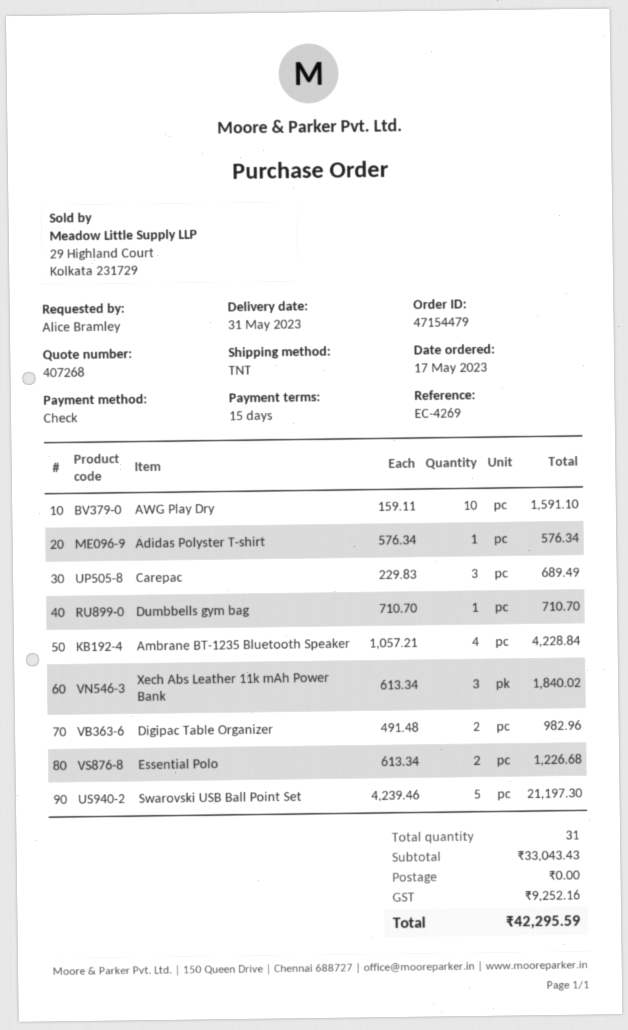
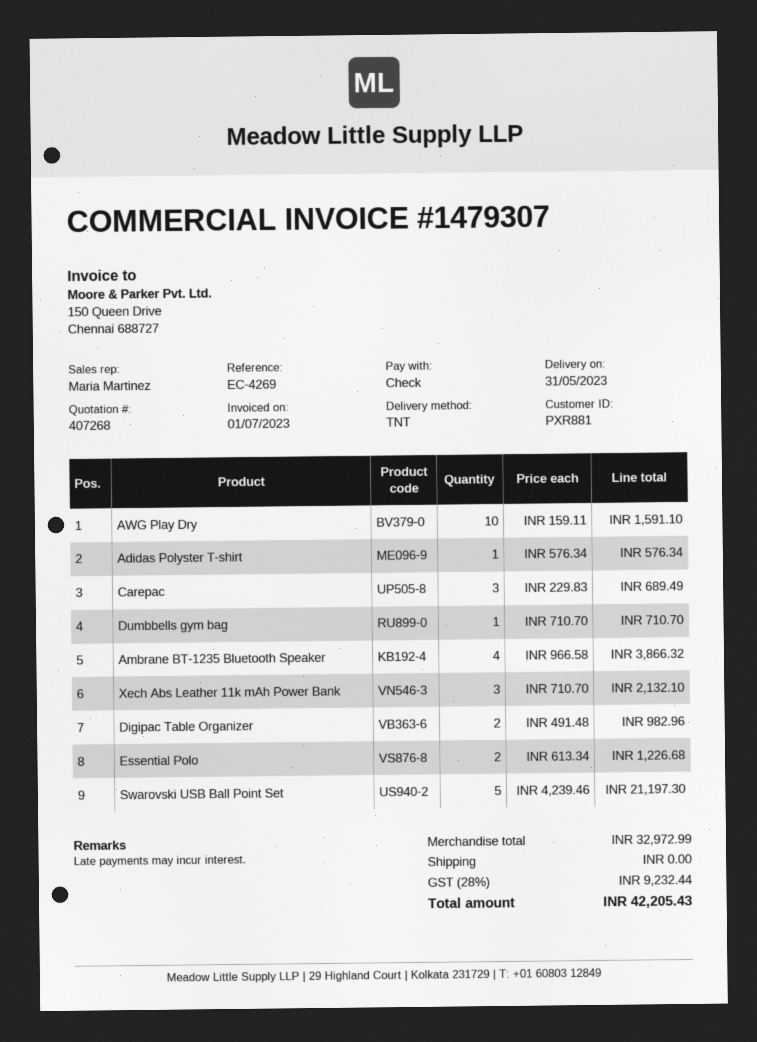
Ambrane BT-1235 Bluetooth Speaker: 4 x 1057.21 = 4228.84 -> 4 x 966.58 = 3866.32
Xech Abs Leather 11k mAh Power Bank: 3 x 613.34 = 1840.02 -> 3 x 710.70 = 2132.10
subtotal: 33043.43 -> 32972.99
tax: 9252.16 -> 9232.44
total: 42295.59 -> 42205.43

